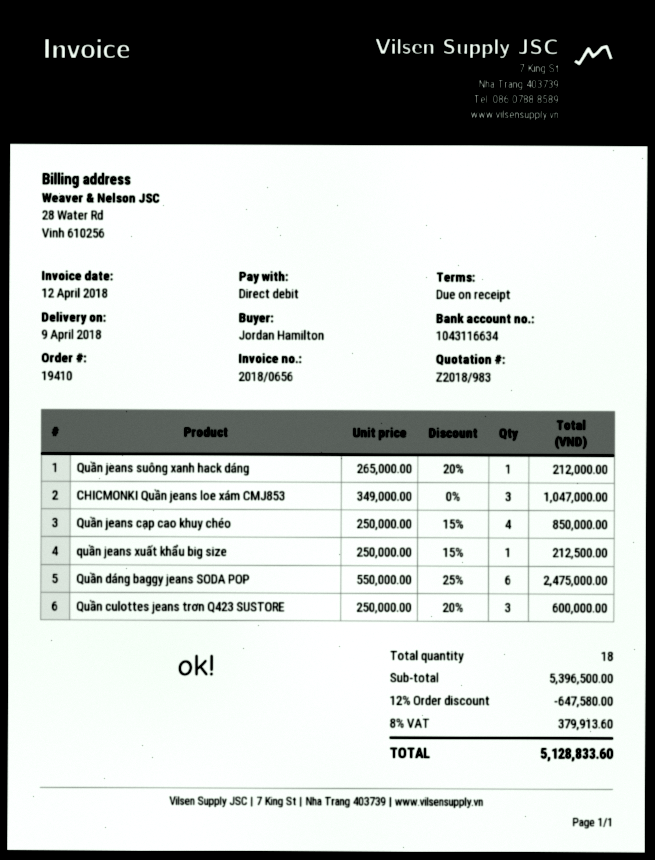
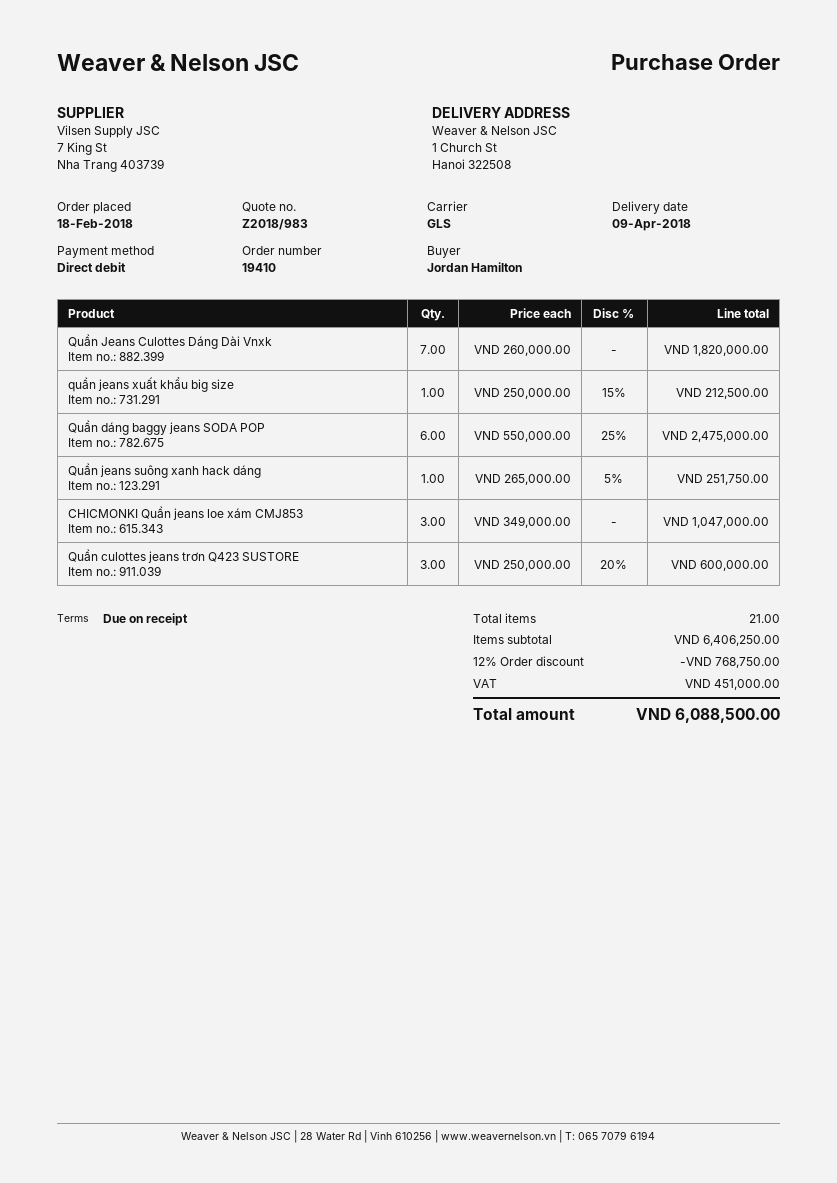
Quần jeans suông xanh hack dáng: 1 x 265000.00 - 20% = 212000.00 -> 1 x 265000.00 - 5% = 251750.00
Quần jeans cạp cao khuy chéo: 4 x 250000.00 - 15% = 850000.00 -> none
Quần Jeans Culottes Dáng Dài Vnxk: none -> 7 x 260000.00 = 1820000.00
total quantity: 18 -> 21
subtotal: 5396500.00 -> 6406250.00
discount: 12% = 647580.00 -> 12% = 768750.00
tax: 379913.60 -> 451000.00
total: 5128833.60 -> 6088500.00

